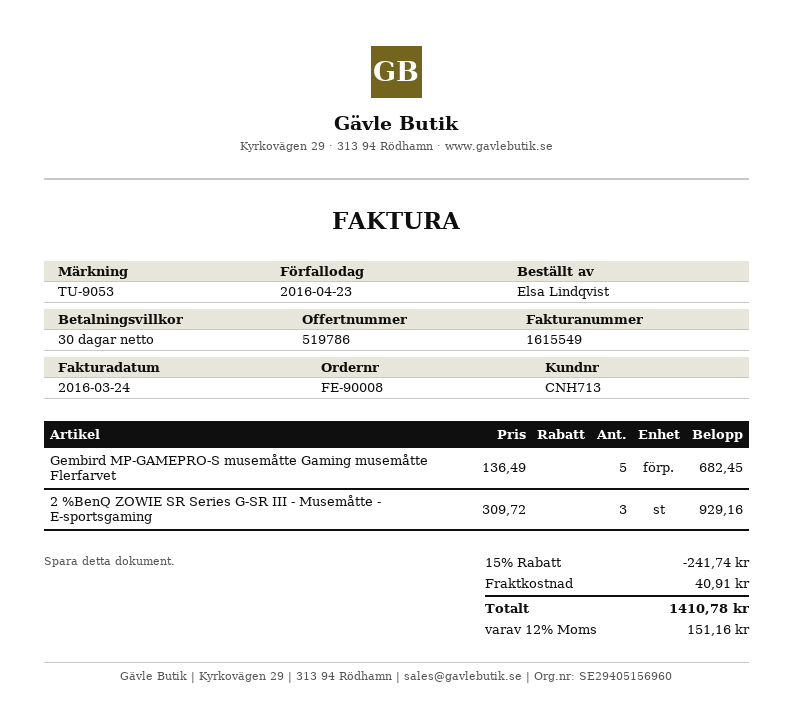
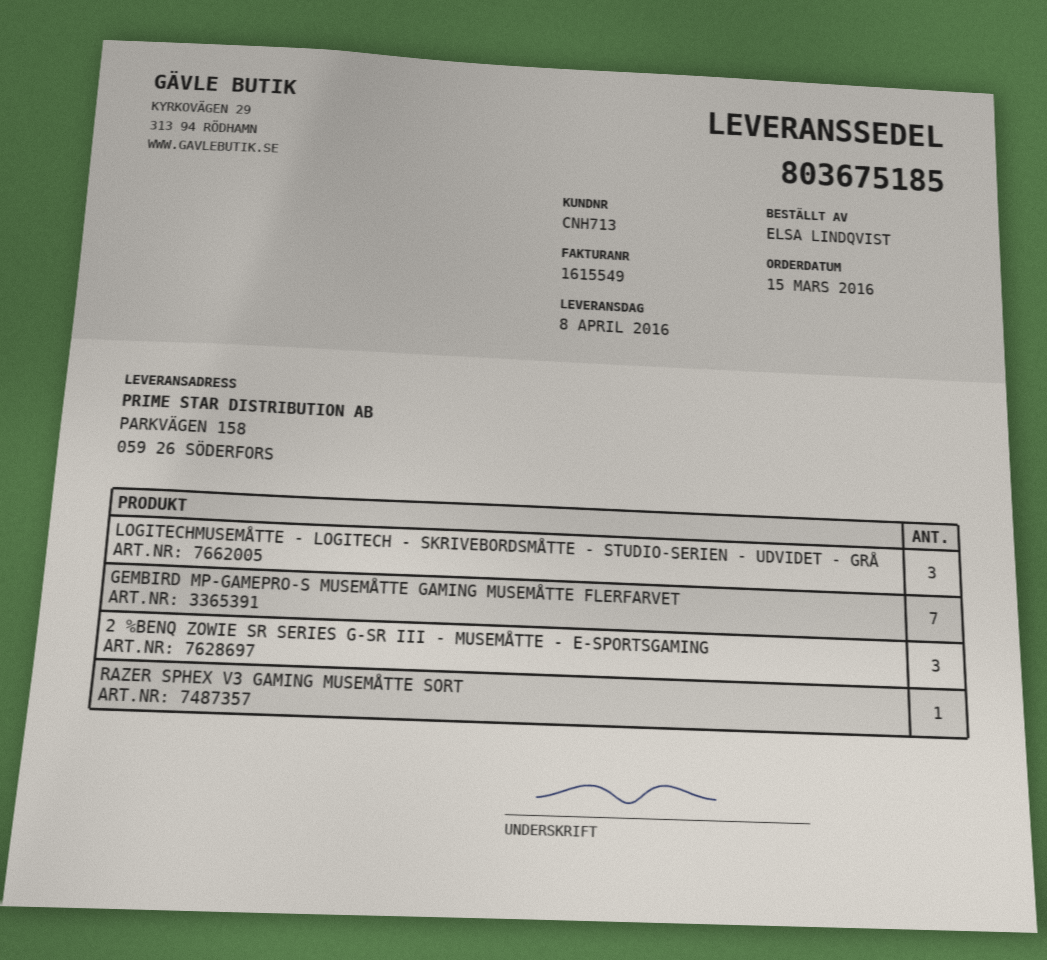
Gembird MP-GAMEPRO-S musemåtte Gaming musemåtte Flerfarvet: 5 -> 7
LOGITECHMUSEMÅTTE - LOGITECH - SKRIVEBORDSMÅTTE - STUDIO-SERIEN - UDVIDET - GRÅ: none -> 3
RAZER SPHEX V3 GAMING MUSEMÅTTE SORT: none -> 1

